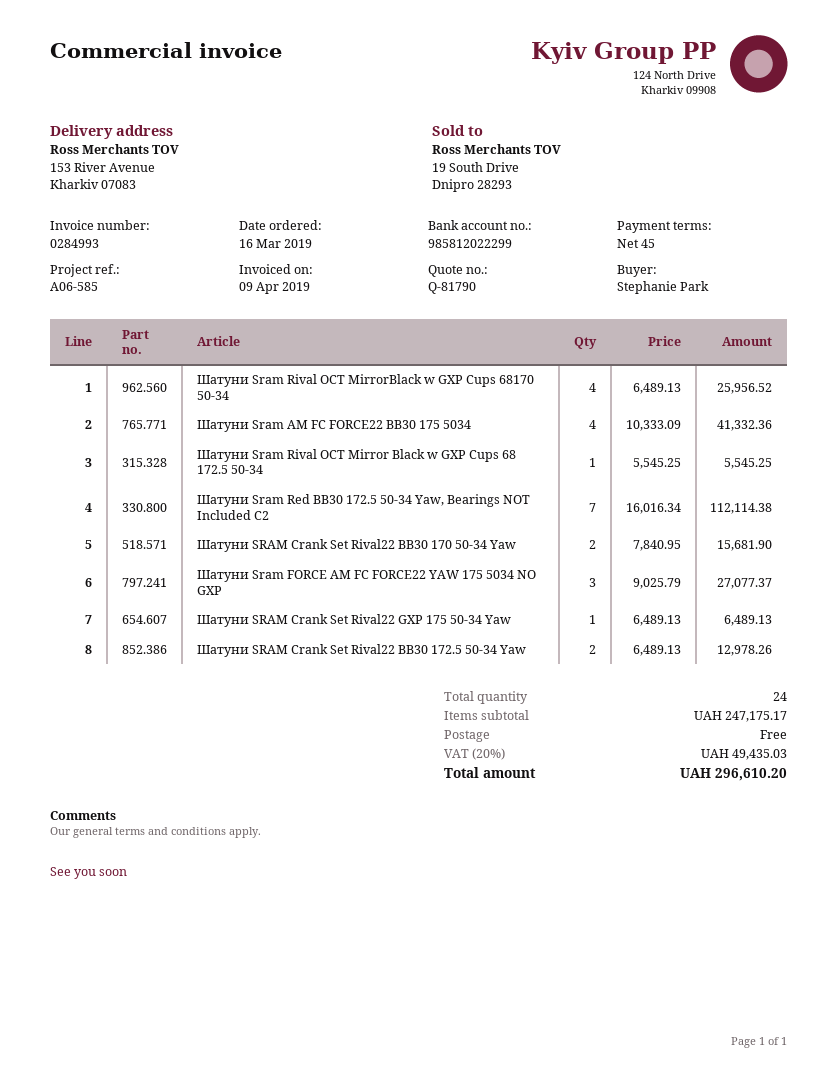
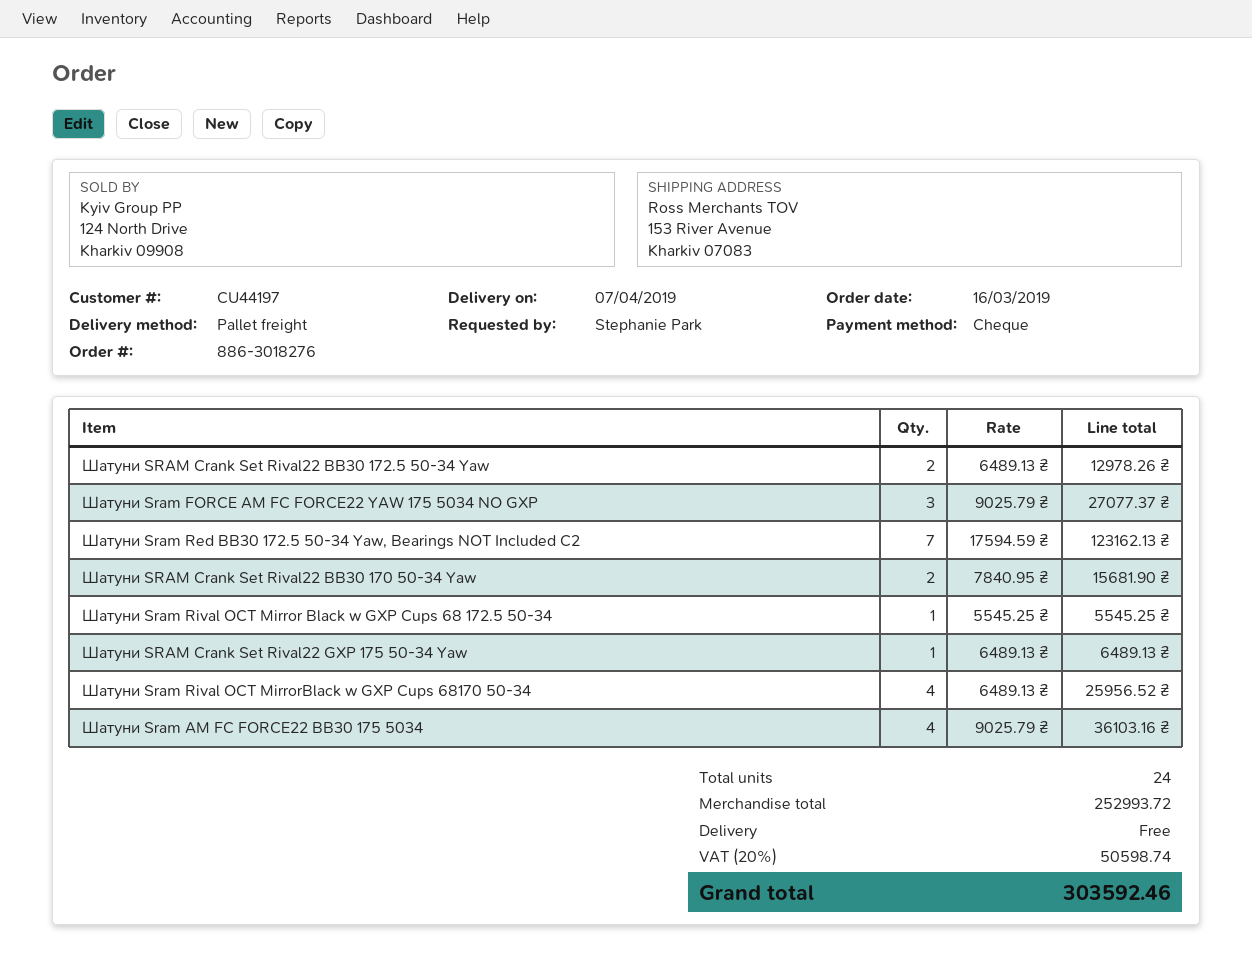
Шатуни Sram AM FC FORCE22 BB30 175 5034: 4 x 10333.09 = 41332.36 -> 4 x 9025.79 = 36103.16
Шатуни Sram Red BB30 172.5 50-34 Yaw, Bearings NOT Included C2: 7 x 16016.34 = 112114.38 -> 7 x 17594.59 = 123162.13
subtotal: 247175.17 -> 252993.72
tax: 20% = 49435.03 -> 20% = 50598.74
total: 296610.20 -> 303592.46

